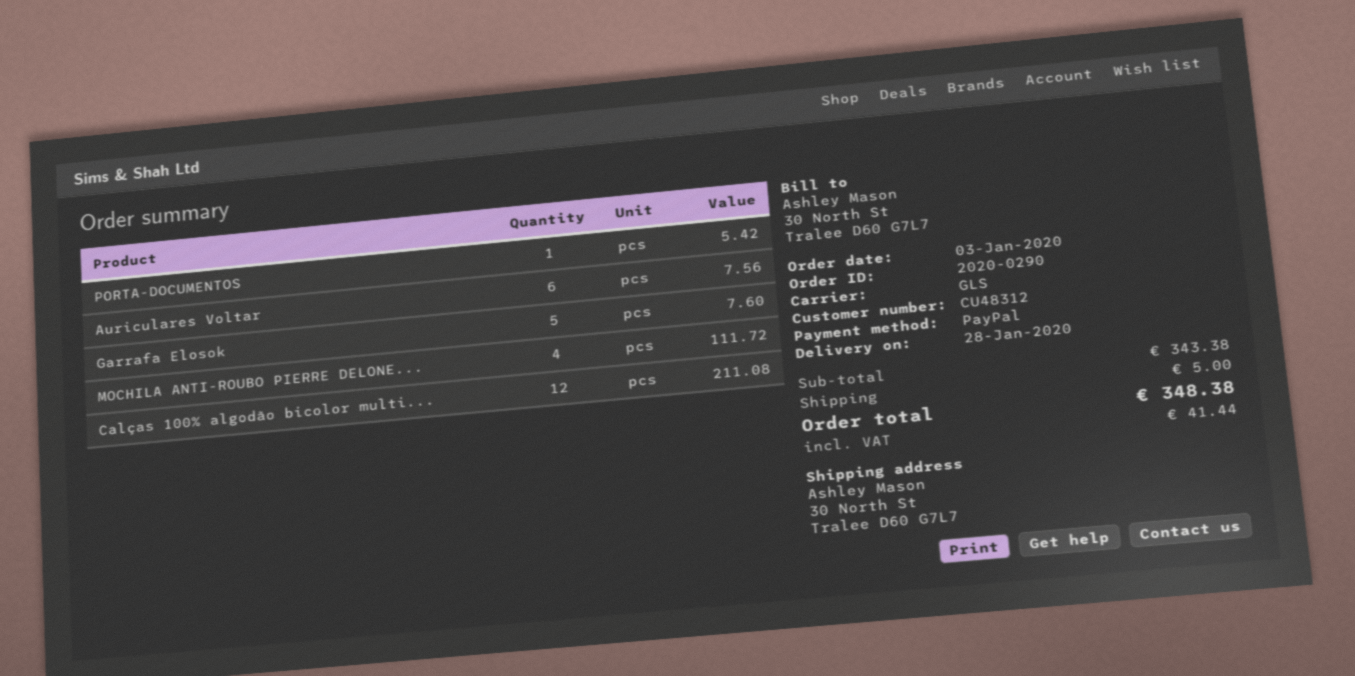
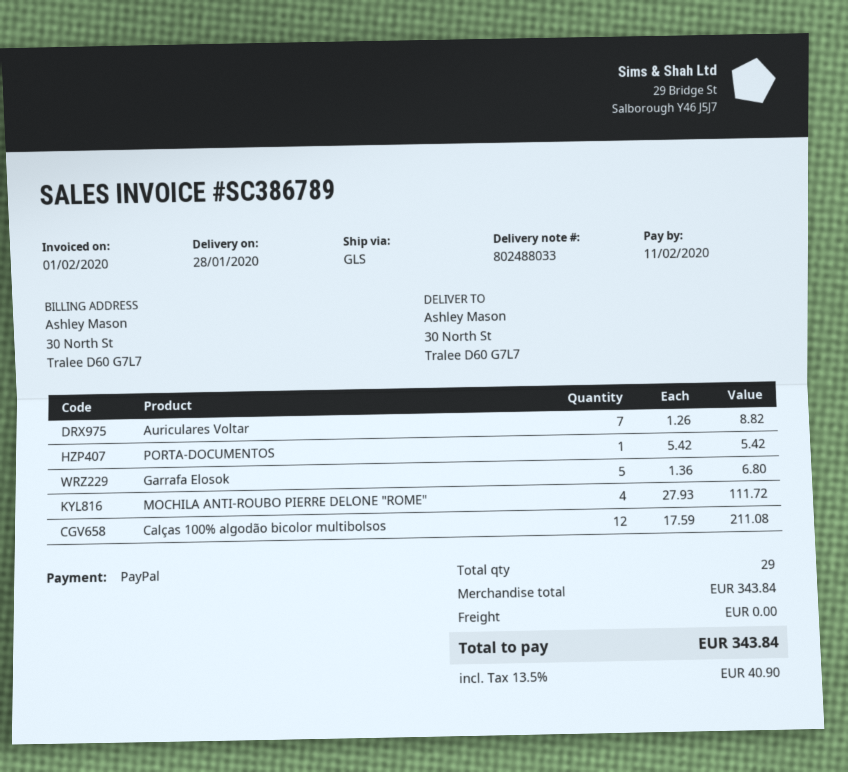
Auriculares Voltar: 6 for 7.56 -> 7 for 8.82
Garrafa Elosok: 5 for 7.60 -> 5 for 6.80
subtotal: 343.38 -> 343.84
shipping: 5.00 -> 0.00
tax: 41.44 -> 40.90
total: 348.38 -> 343.84

